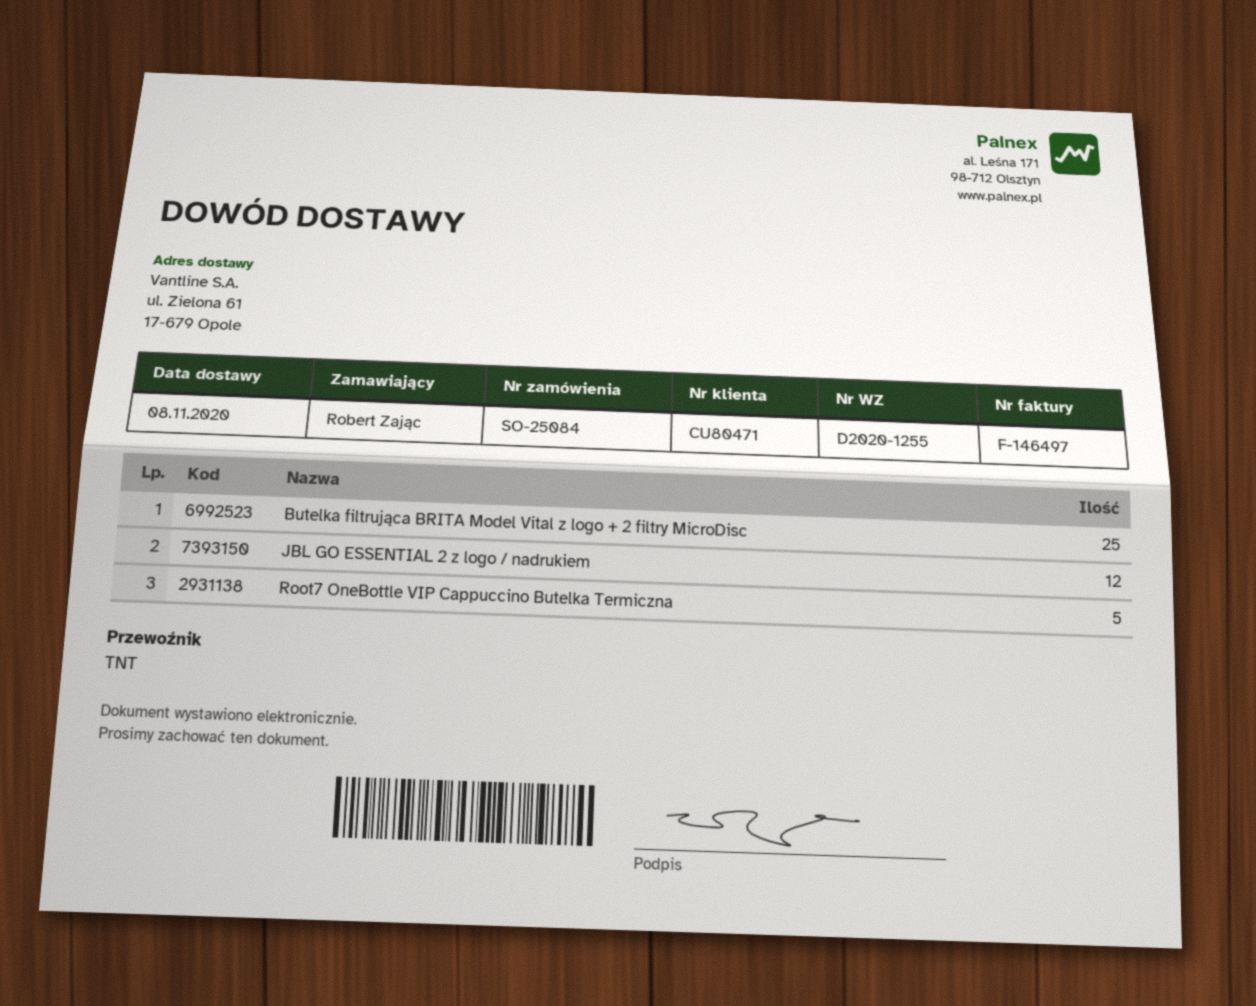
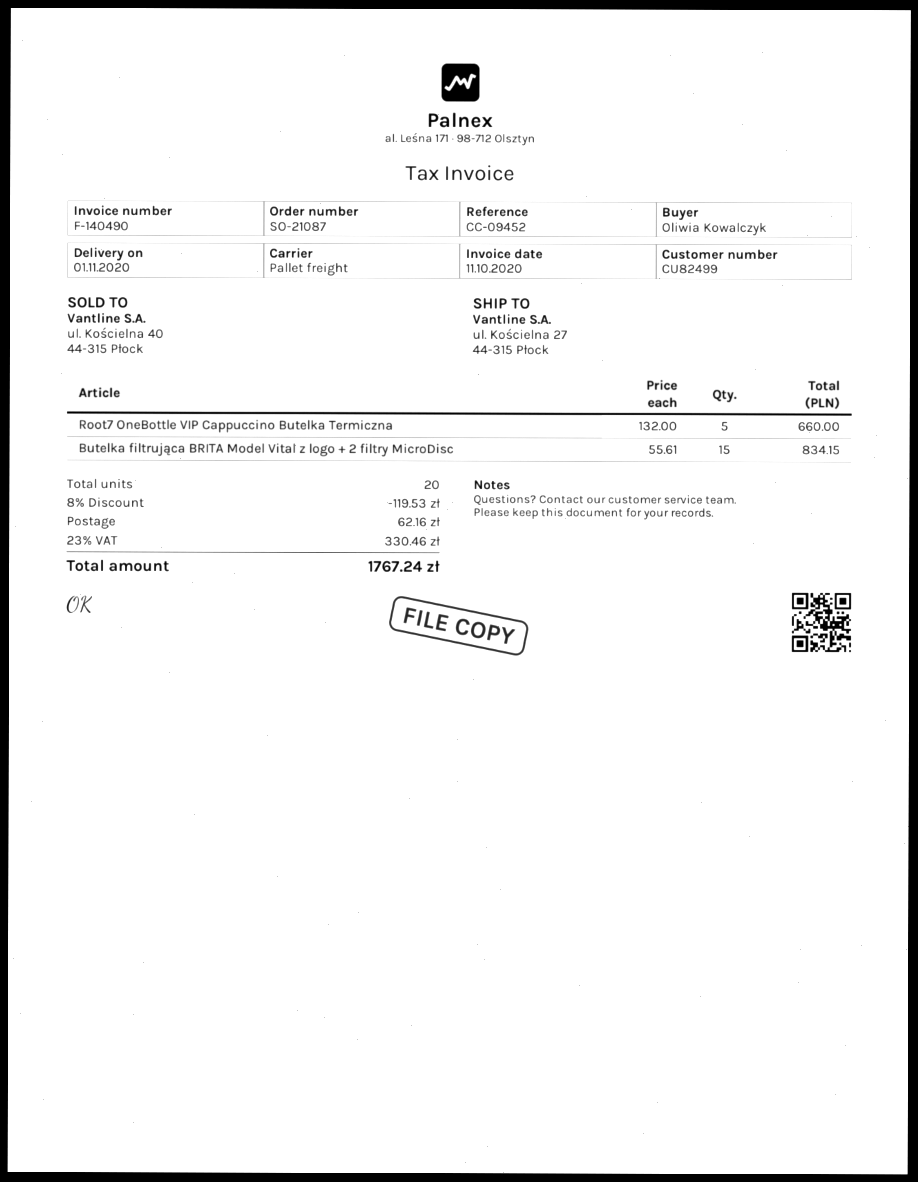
order number: SO-25084 -> SO-21087
delivery date: 2020-11-08 -> 2020-11-01
invoice number: F-146497 -> F-140490
customer number: CU80471 -> CU82499
ordered by: Robert Zając -> Oliwia Kowalczyk
shipping method: TNT -> pallet freight
ship to: ul. Zielona 61, 17-679 Opole -> ul. Kościelna 27, 44-315 Płock
Butelka filtrująca BRITA Model Vital z logo + 2 filtry MicroDisc: 25 -> 15
JBL GO ESSENTIAL 2 z logo / nadrukiem: 12 -> none

